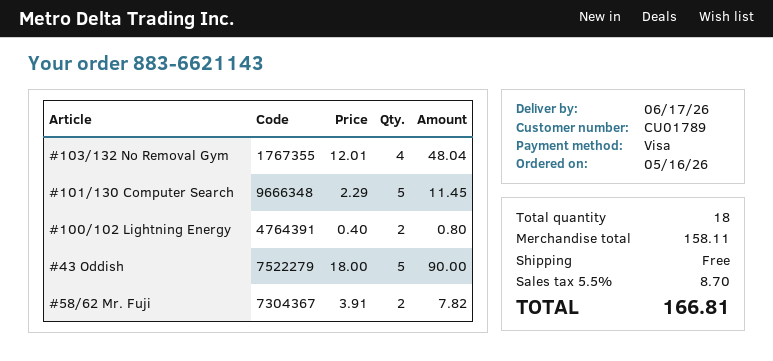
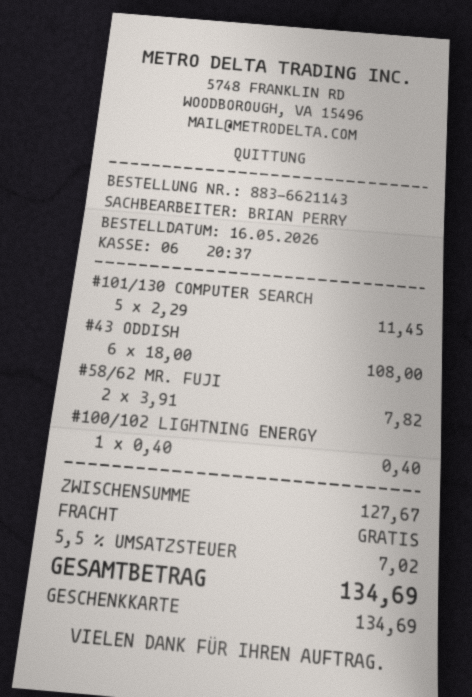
payment method: Visa -> gift card
#103/132 No Removal Gym: 4 x 12.01 = 48.04 -> none
#100/102 Lightning Energy: 2 x 0.40 = 0.80 -> 1 x 0.40 = 0.40
#43 Oddish: 5 x 18.00 = 90.00 -> 6 x 18.00 = 108.00
subtotal: 158.11 -> 127.67
tax: 5.5% = 8.70 -> 5.5% = 7.02
total: 166.81 -> 134.69

